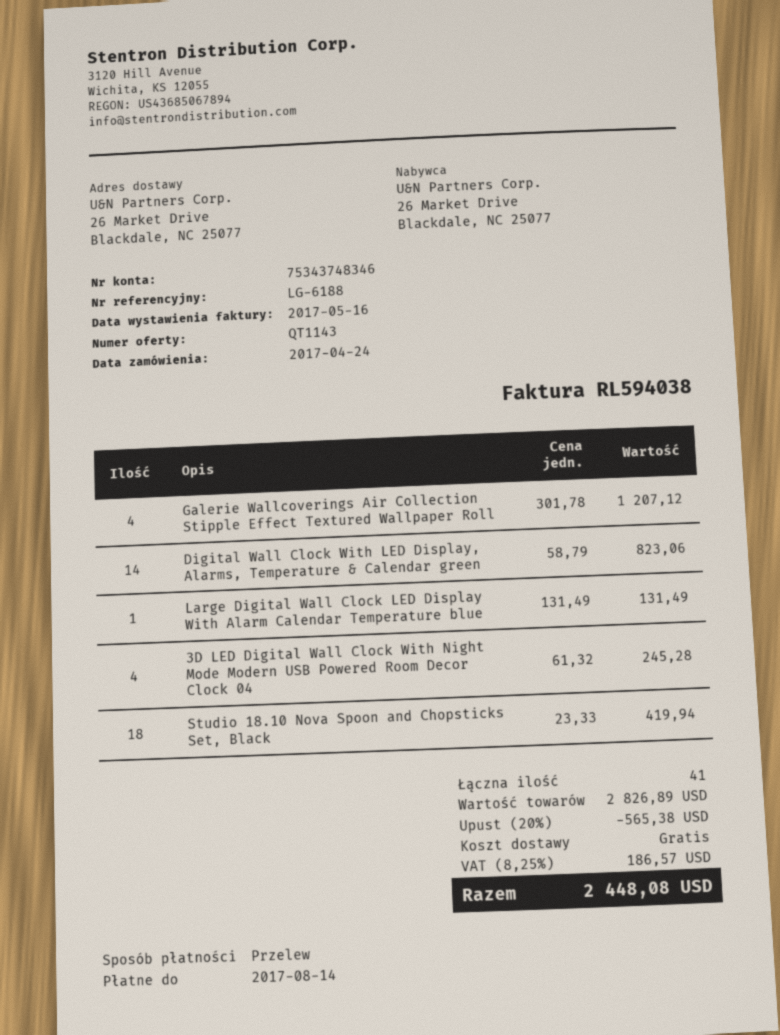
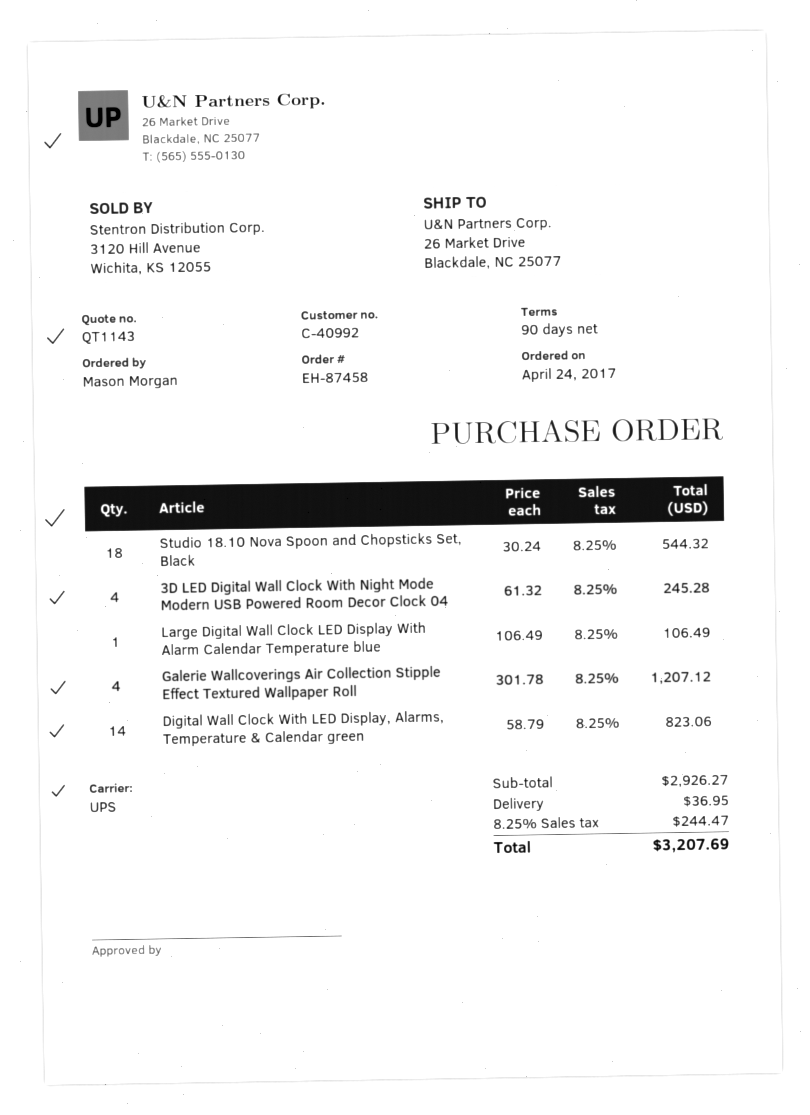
Large Digital Wall Clock LED Display With Alarm Calendar Temperature blue: 1 x 131.49 = 131.49 -> 1 x 106.49 = 106.49
Studio 18.10 Nova Spoon and Chopsticks Set, Black: 18 x 23.33 = 419.94 -> 18 x 30.24 = 544.32
subtotal: 2826.89 -> 2926.27
discount: 20% = 565.38 -> none
shipping: 0.00 -> 36.95
tax: 8.25% = 186.57 -> 8.25% = 244.47
total: 2448.08 -> 3207.69

